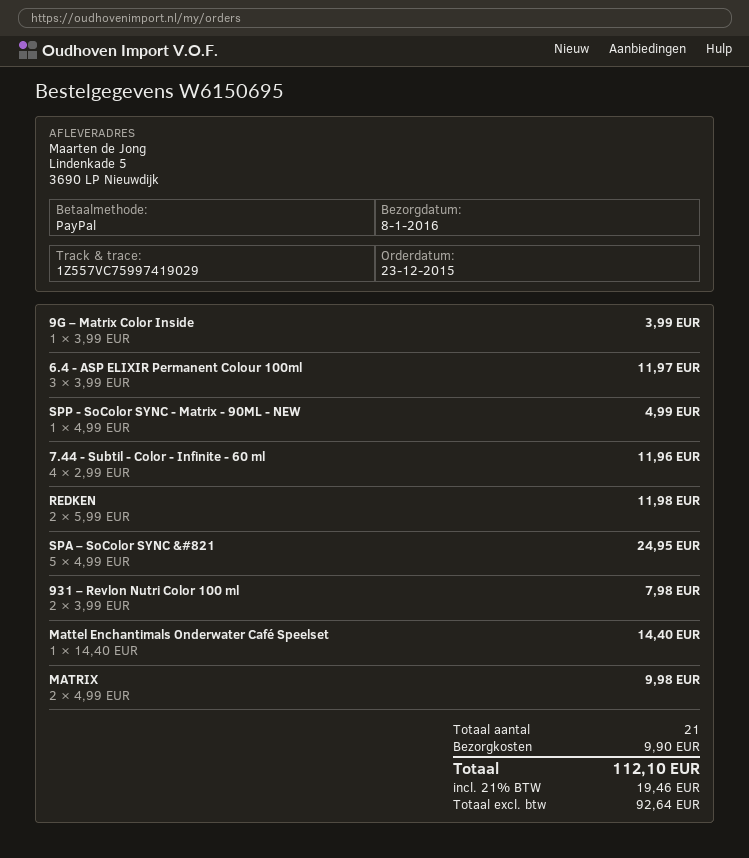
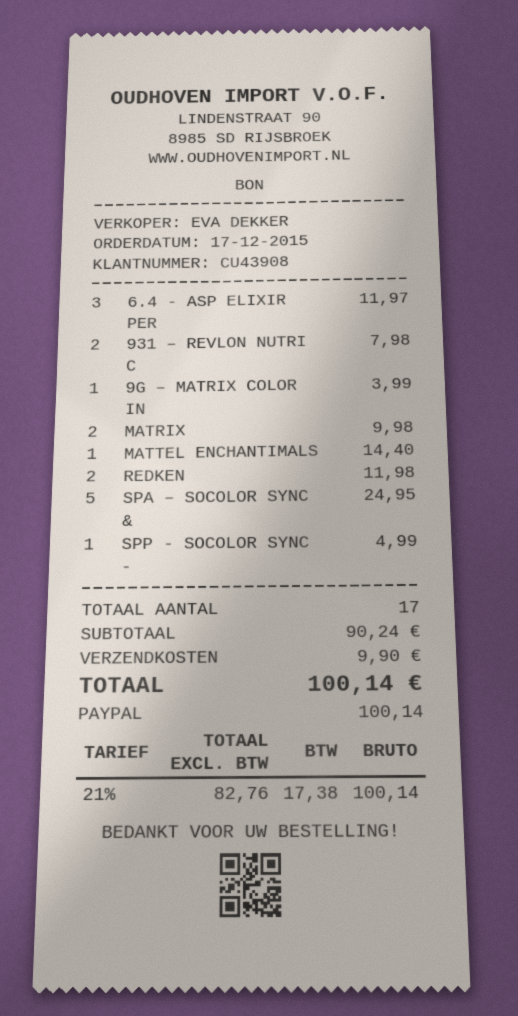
order date: 2015-12-23 -> 2015-12-17
7.44 - Subtil - Color - Infinite - 60 ml: 4 for 11.96 -> none
total quantity: 21 -> 17
net: 92.64 -> 82.76
tax: 21% = 19.46 -> 21% = 17.38
total: 112.10 -> 100.14

